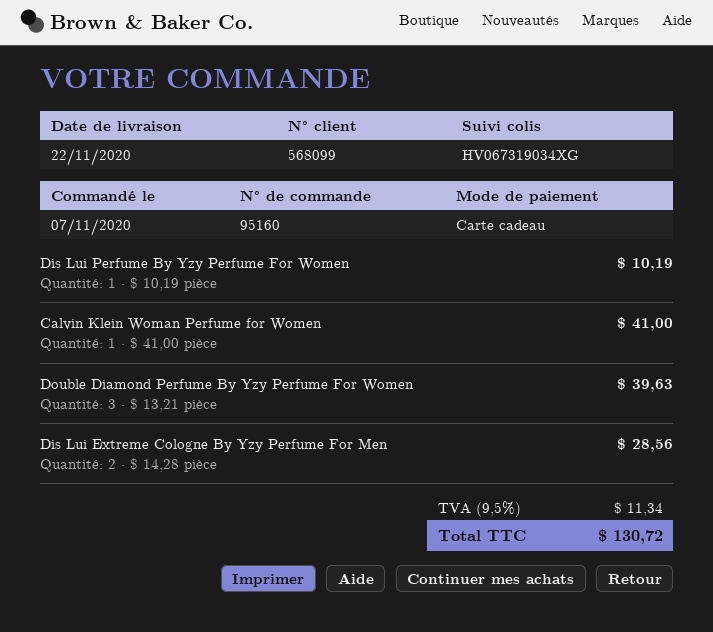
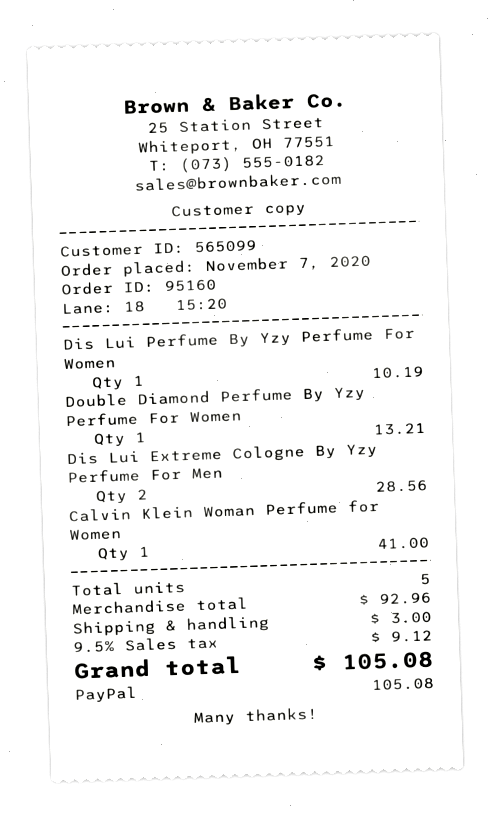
customer number: 568099 -> 565099
payment method: gift card -> PayPal
Double Diamond Perfume By Yzy Perfume For Women: 3 for 39.63 -> 1 for 13.21
shipping: none -> 3.00
tax: 9.5% = 11.34 -> 9.5% = 9.12
total: 130.72 -> 105.08

